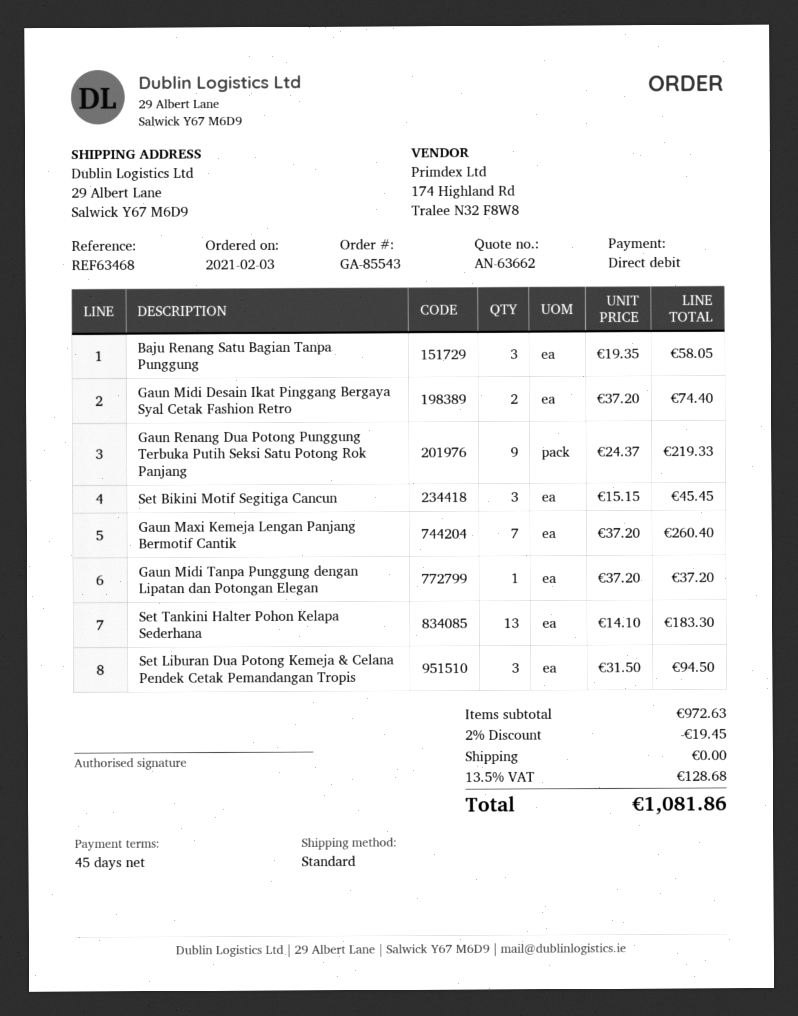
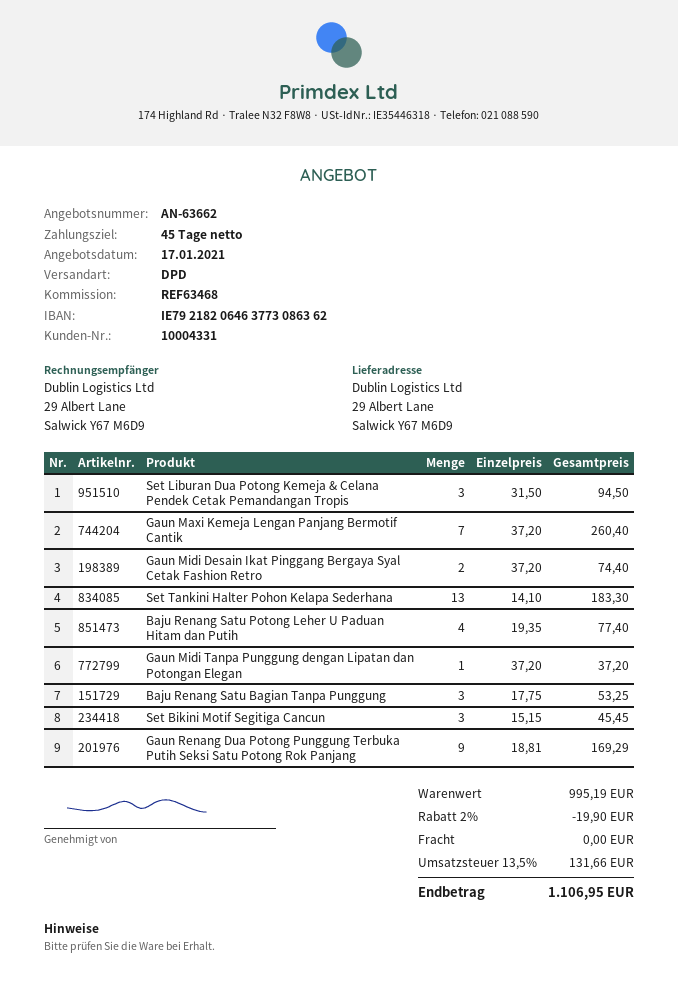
shipping method: standard -> DPD
Baju Renang Satu Bagian Tanpa Punggung: 3 x 19.35 = 58.05 -> 3 x 17.75 = 53.25
Gaun Renang Dua Potong Punggung Terbuka Putih Seksi Satu Potong Rok Panjang: 9 x 24.37 = 219.33 -> 9 x 18.81 = 169.29
Baju Renang Satu Potong Leher U Paduan Hitam dan Putih: none -> 4 x 19.35 = 77.40
subtotal: 972.63 -> 995.19
discount: 2% = 19.45 -> 2% = 19.90
tax: 13.5% = 128.68 -> 13.5% = 131.66
total: 1081.86 -> 1106.95

